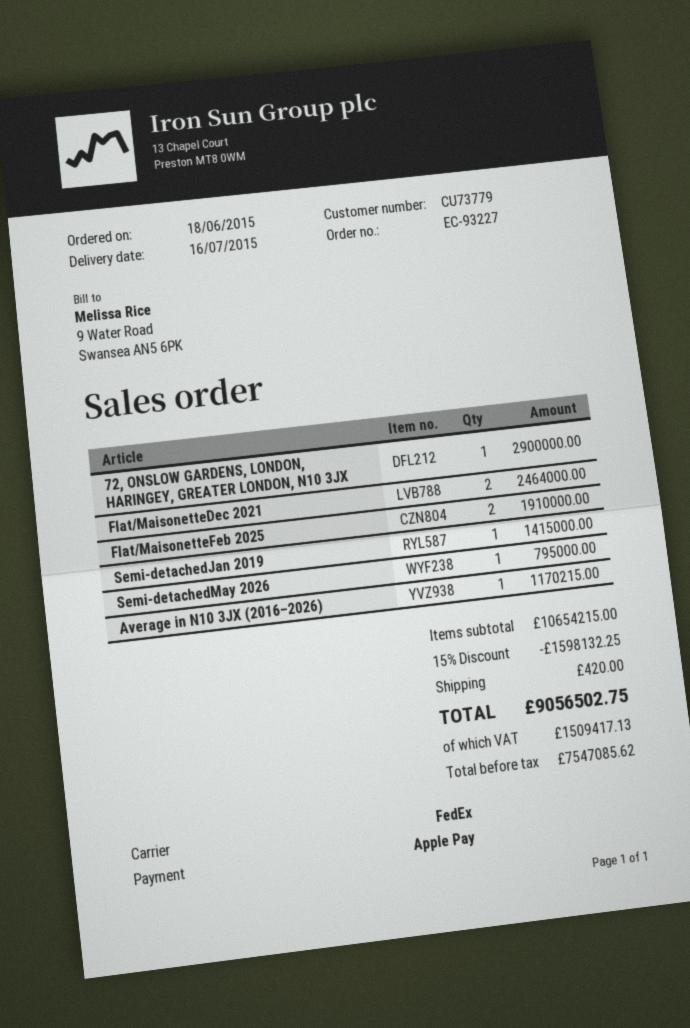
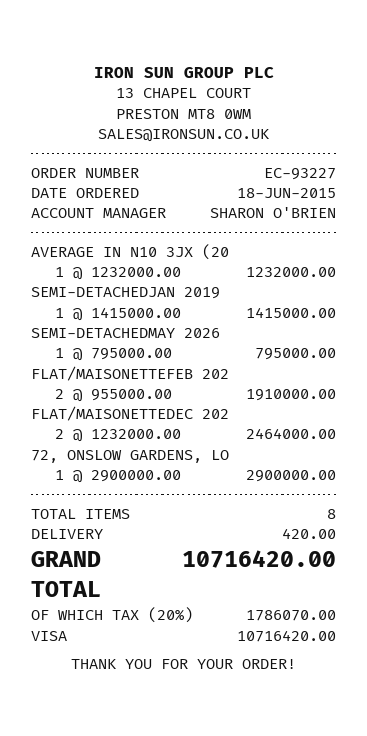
payment method: Apple Pay -> Visa
Average in N10 3JX (2016–2026): 1 for 1170215.00 -> 1 for 1232000.00
discount: 15% = 1598132.25 -> none
tax: 1509417.13 -> 1786070.00
total: 9056502.75 -> 10716420.00

